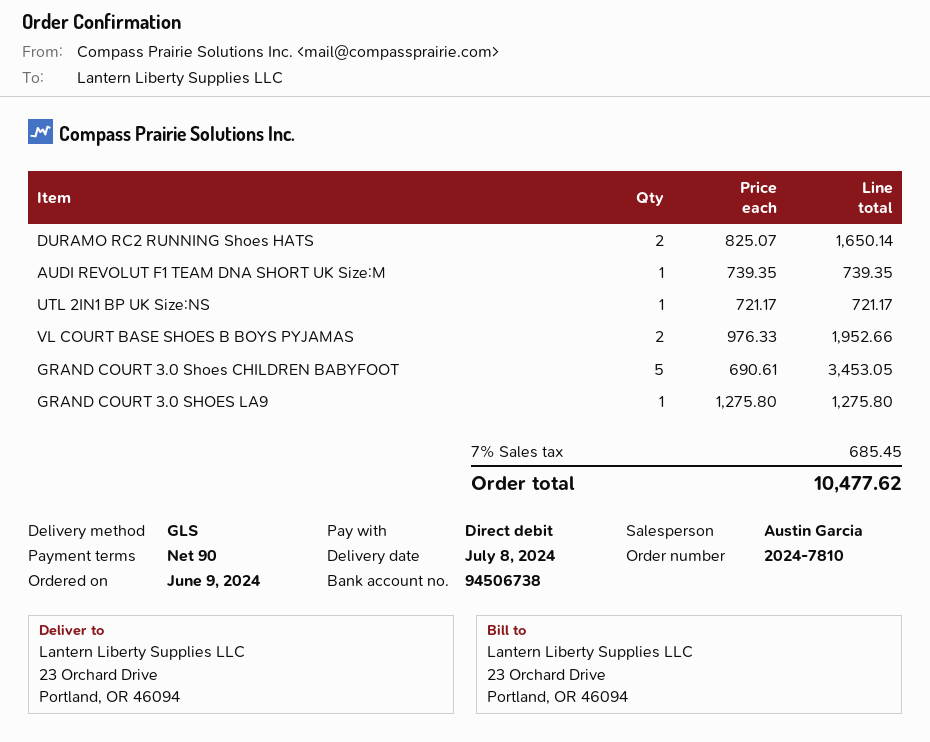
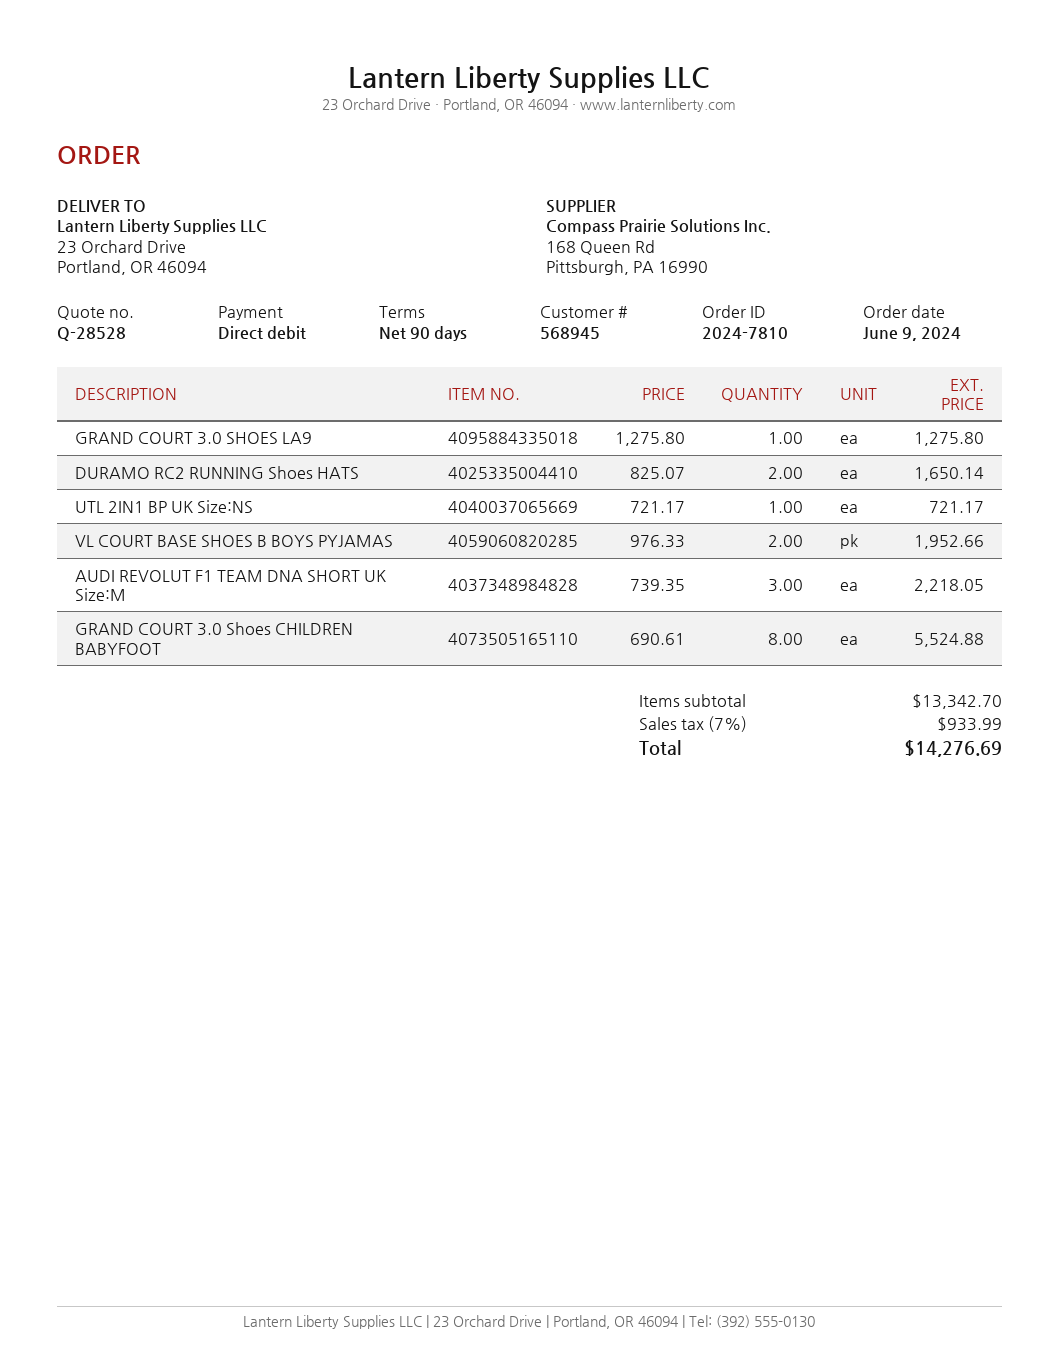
AUDI REVOLUT F1 TEAM DNA SHORT UK Size:M: 1 x 739.35 = 739.35 -> 3 x 739.35 = 2218.05
GRAND COURT 3.0 Shoes CHILDREN BABYFOOT: 5 x 690.61 = 3453.05 -> 8 x 690.61 = 5524.88
tax: 7% = 685.45 -> 7% = 933.99
total: 10477.62 -> 14276.69

